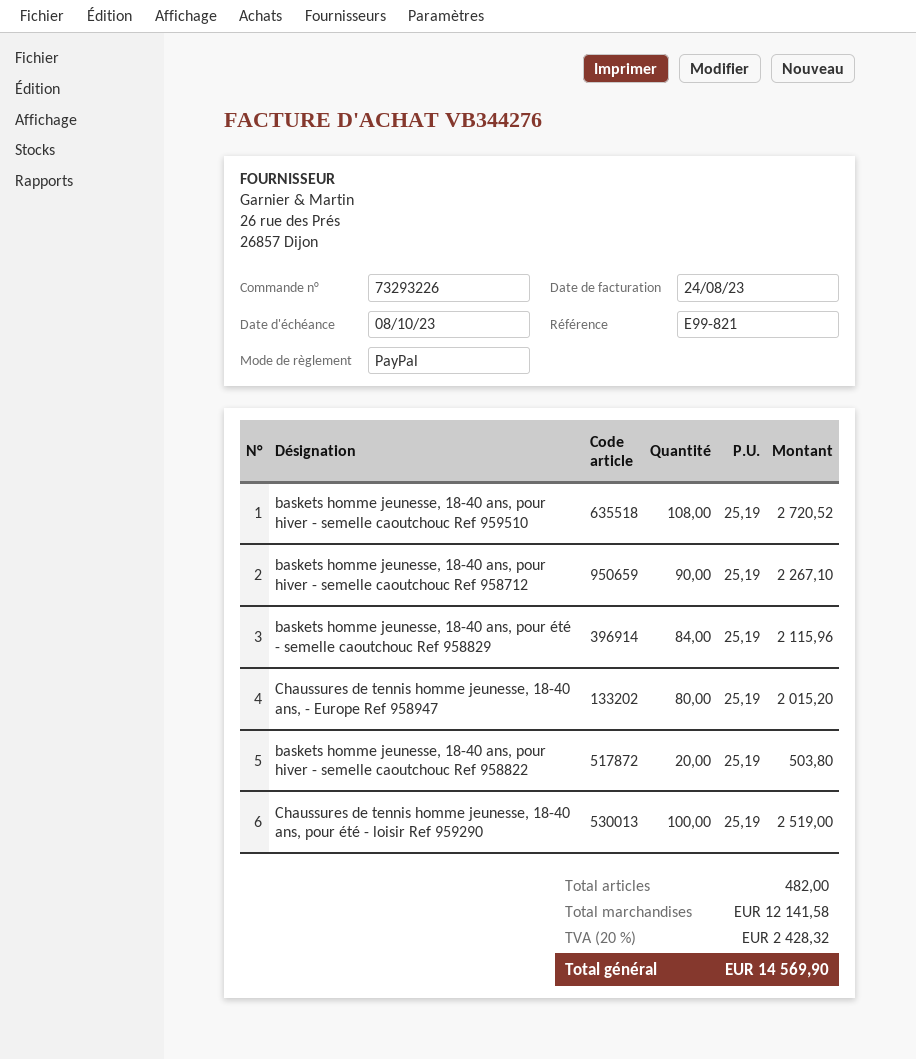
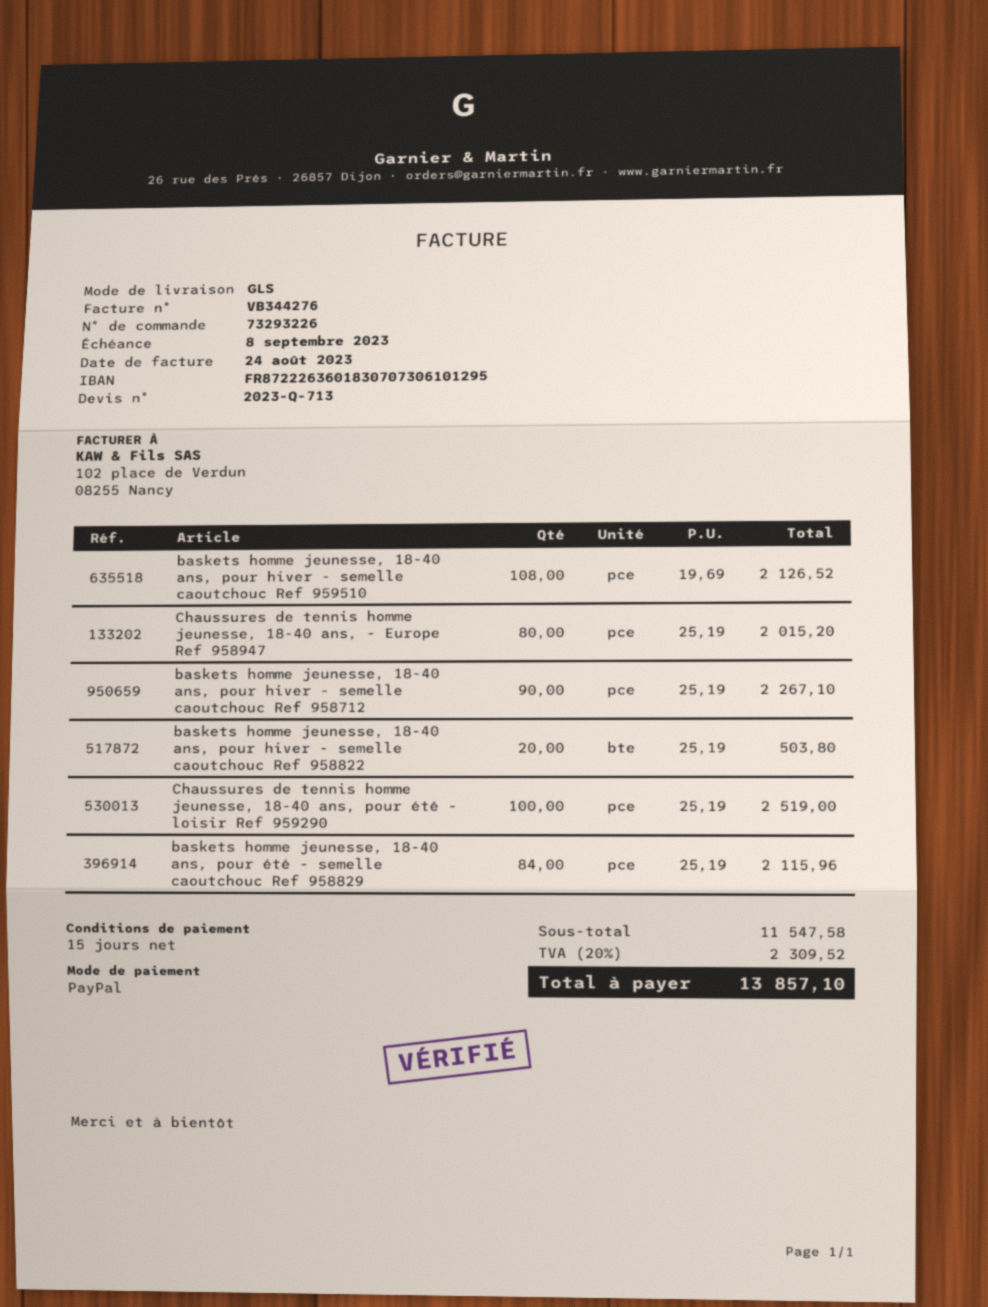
due date: 2023-10-08 -> 2023-09-08
baskets homme jeunesse, 18-40 ans, pour hiver - semelle caoutchouc Ref 959510: 108 x 25.19 = 2720.52 -> 108 x 19.69 = 2126.52
subtotal: 12141.58 -> 11547.58
tax: 20% = 2428.32 -> 20% = 2309.52
total: 14569.90 -> 13857.10

